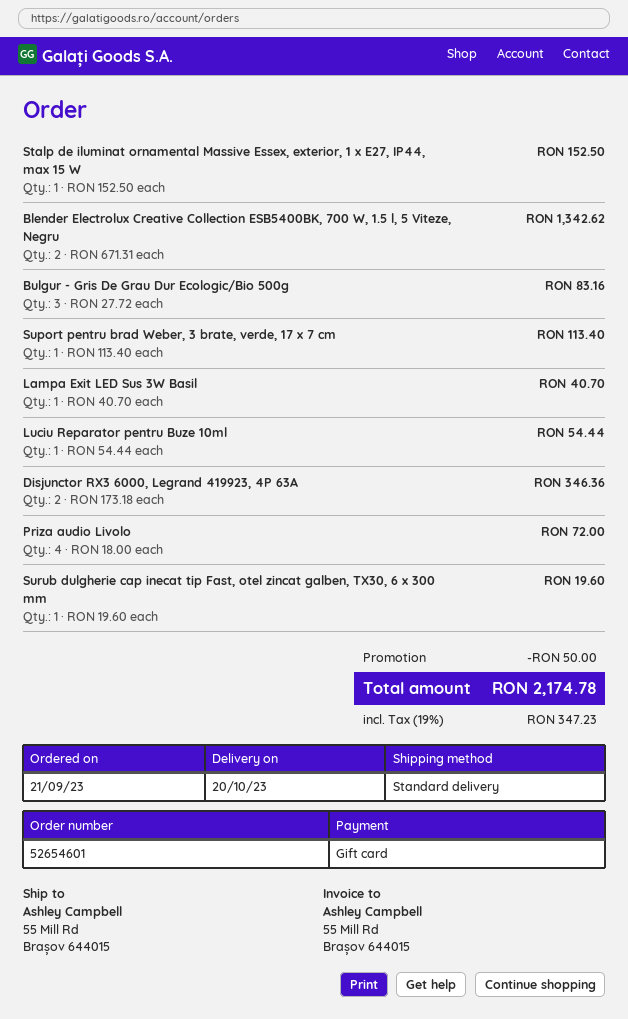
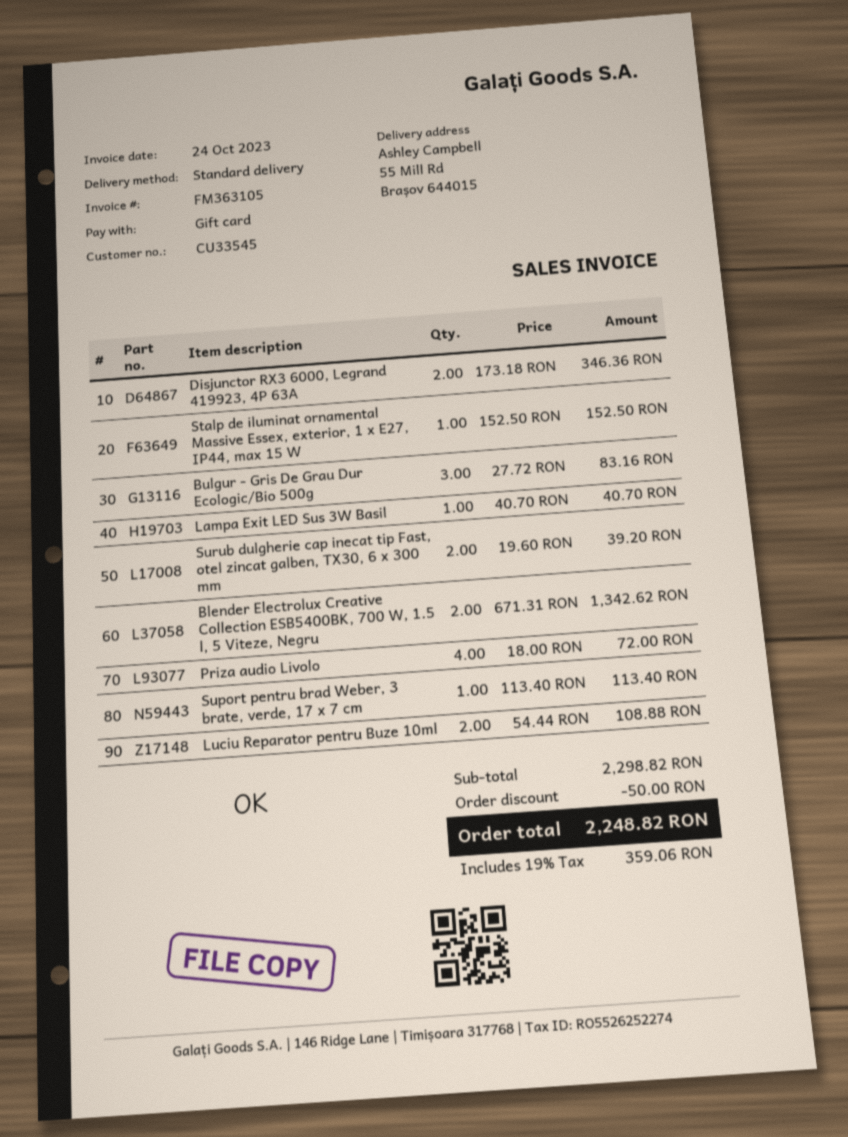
Luciu Reparator pentru Buze 10ml: 1 x 54.44 = 54.44 -> 2 x 54.44 = 108.88
Surub dulgherie cap inecat tip Fast, otel zincat galben, TX30, 6 x 300 mm: 1 x 19.60 = 19.60 -> 2 x 19.60 = 39.20
tax: 19% = 347.23 -> 19% = 359.06
total: 2174.78 -> 2248.82

